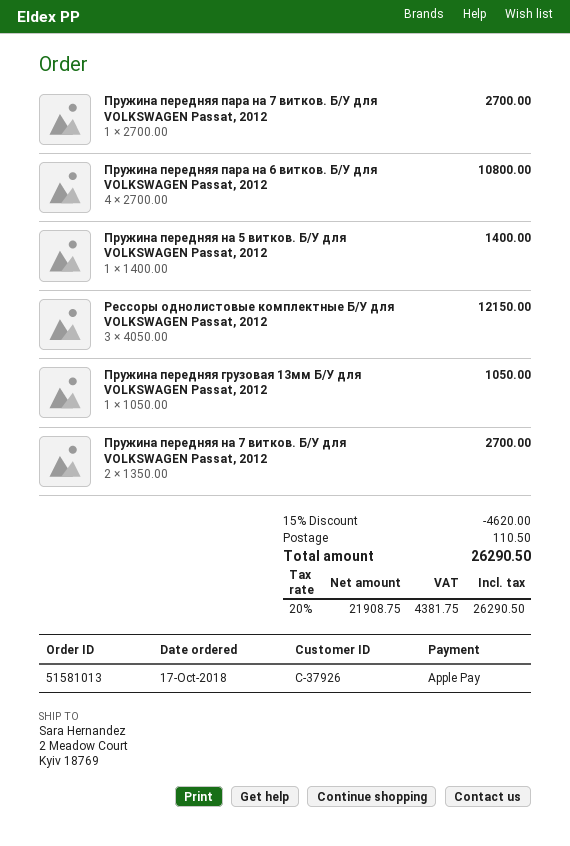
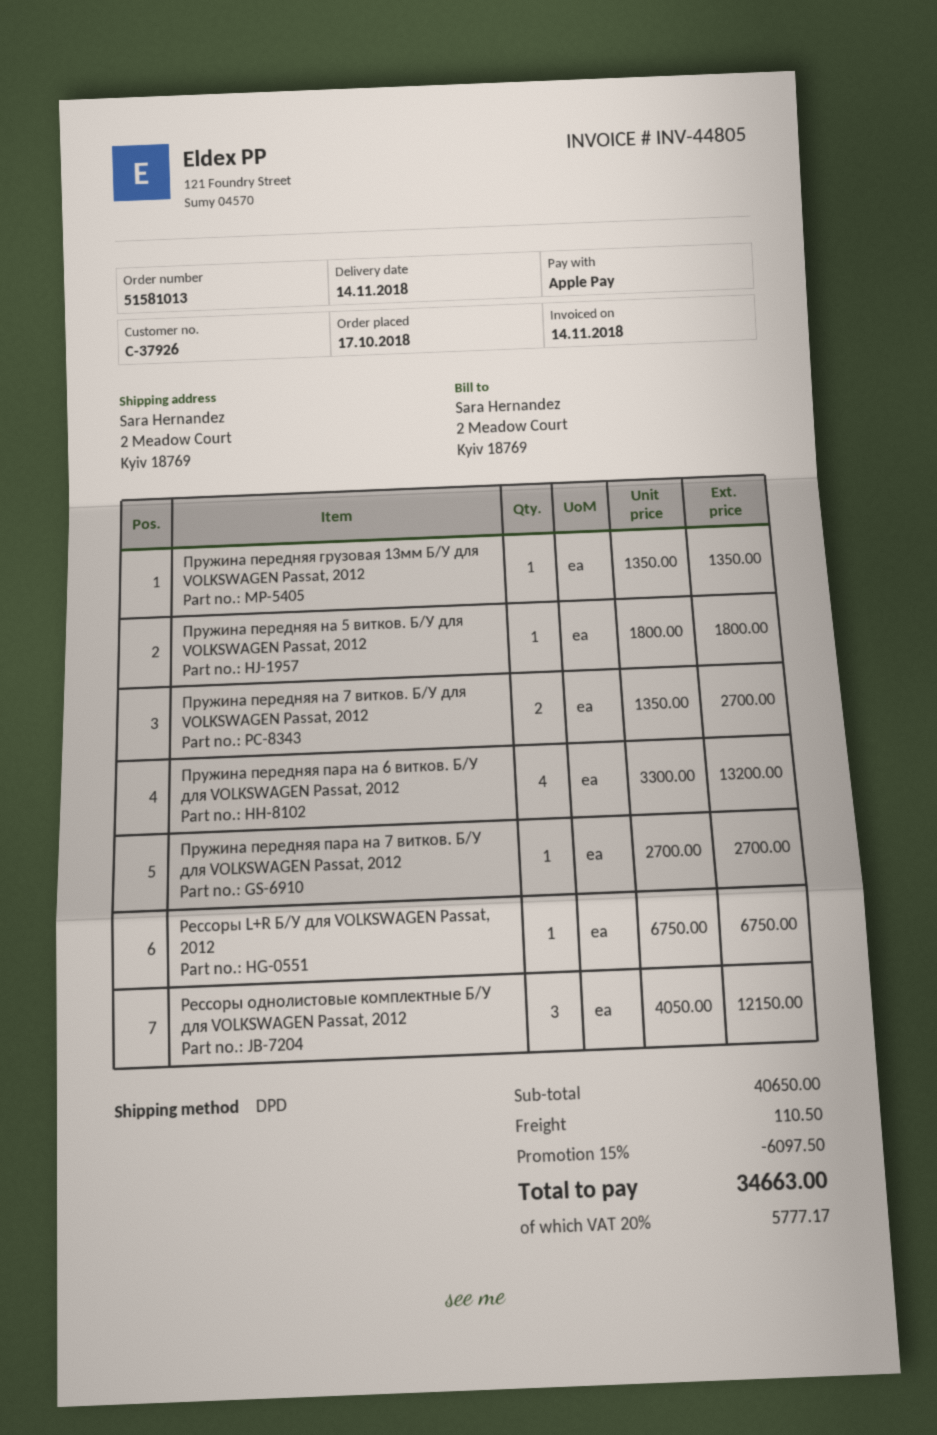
Пружина передняя пара на 6 витков. Б/У для VOLKSWAGEN Passat, 2012: 4 x 2700.00 = 10800.00 -> 4 x 3300.00 = 13200.00
Пружина передняя на 5 витков. Б/У для VOLKSWAGEN Passat, 2012: 1 x 1400.00 = 1400.00 -> 1 x 1800.00 = 1800.00
Пружина передняя грузовая 13мм Б/У для VOLKSWAGEN Passat, 2012: 1 x 1050.00 = 1050.00 -> 1 x 1350.00 = 1350.00
Рессоры L+R Б/У для VOLKSWAGEN Passat, 2012: none -> 1 x 6750.00 = 6750.00
discount: 15% = 4620.00 -> 15% = 6097.50
tax: 20% = 4381.75 -> 20% = 5777.17
total: 26290.50 -> 34663.00

